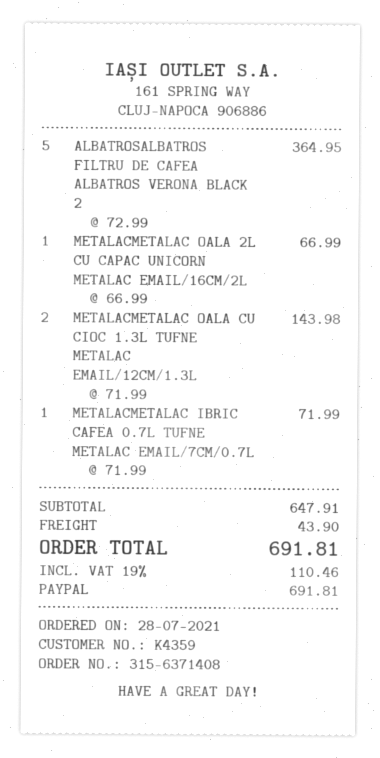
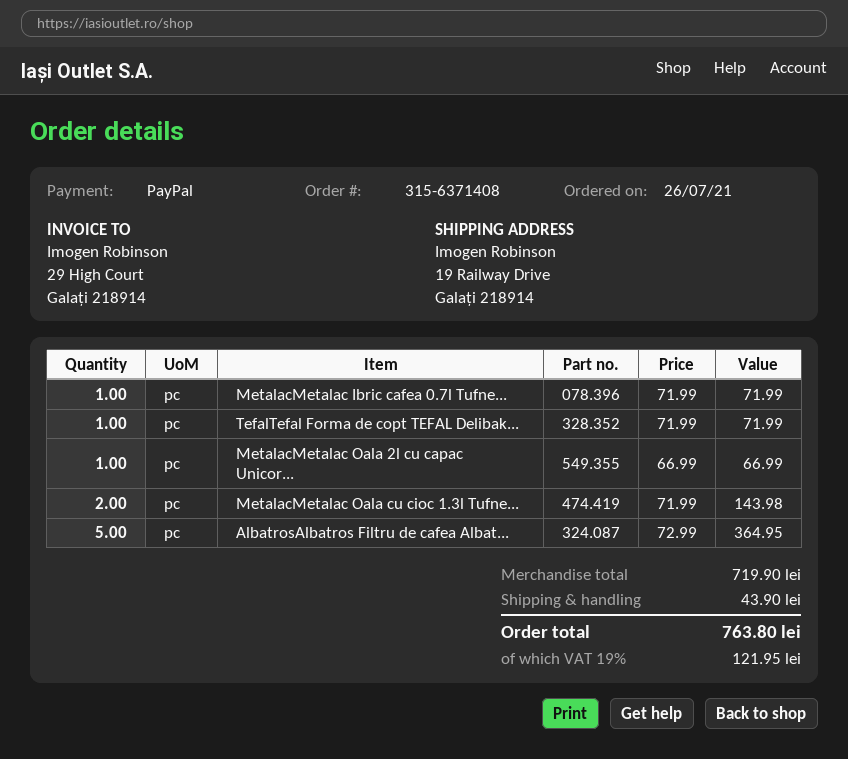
order date: 2021-07-28 -> 2021-07-26
TefalTefal Forma de copt TEFAL Delibak...: none -> 1 x 71.99 = 71.99
subtotal: 647.91 -> 719.90
tax: 19% = 110.46 -> 19% = 121.95
total: 691.81 -> 763.80

